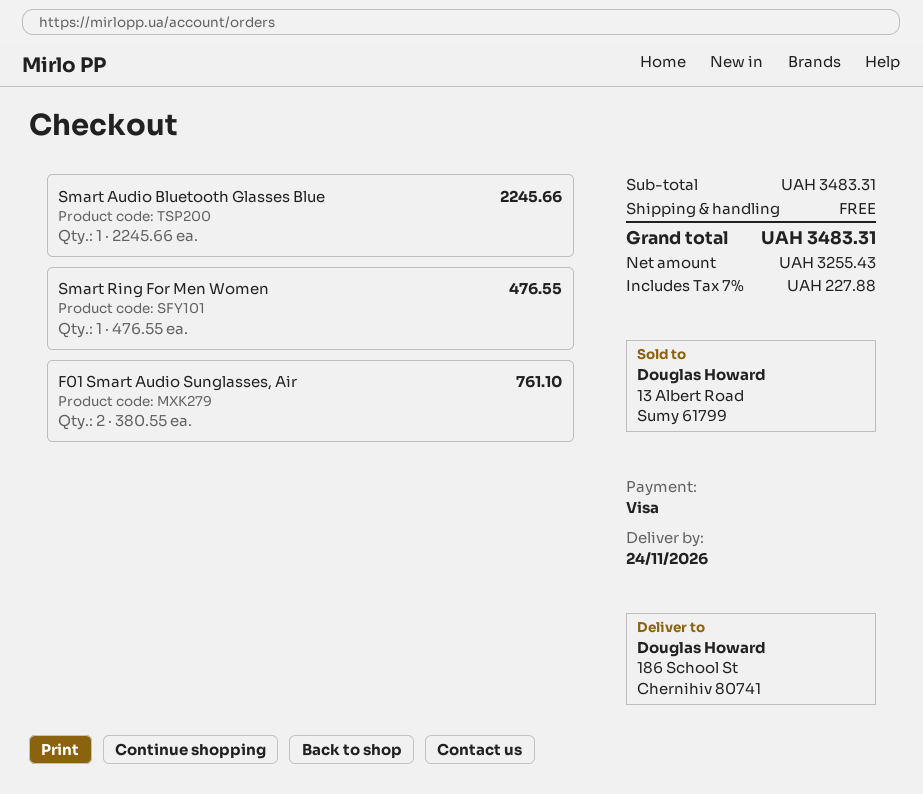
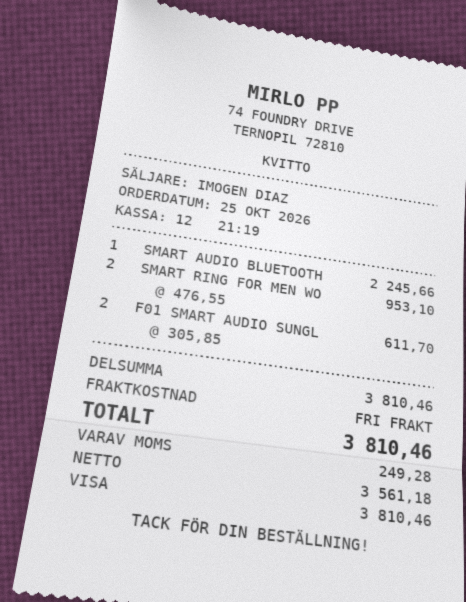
Smart Ring For Men Women: 1 x 476.55 = 476.55 -> 2 x 476.55 = 953.10
F01 Smart Audio Sunglasses, Air: 2 x 380.55 = 761.10 -> 2 x 305.85 = 611.70
subtotal: 3483.31 -> 3810.46
net: 3255.43 -> 3561.18
tax: 227.88 -> 249.28
total: 3483.31 -> 3810.46

